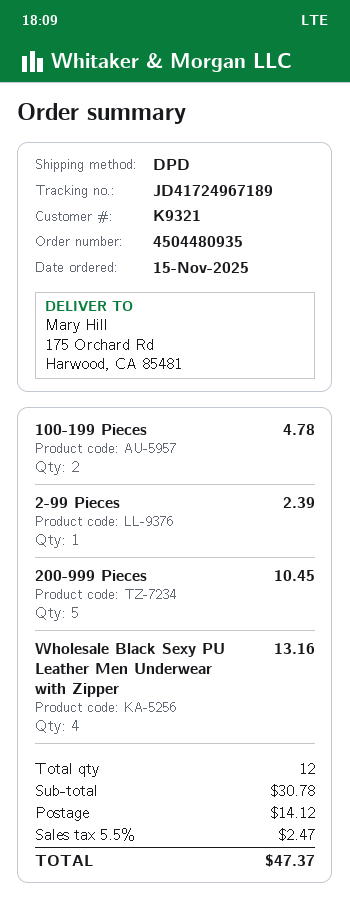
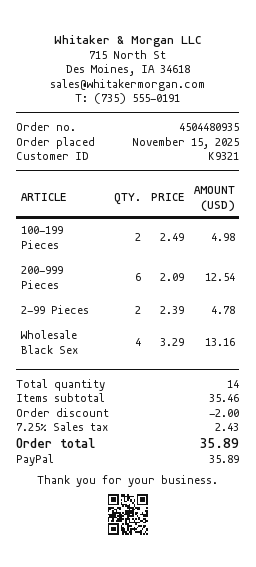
100-199 Pieces: 2 for 4.78 -> 2 for 4.98
2-99 Pieces: 1 for 2.39 -> 2 for 4.78
200-999 Pieces: 5 for 10.45 -> 6 for 12.54
total quantity: 12 -> 14
subtotal: 30.78 -> 35.46
discount: none -> 2.00
shipping: 14.12 -> none
tax: 5.5% = 2.47 -> 7.25% = 2.43
total: 47.37 -> 35.89

